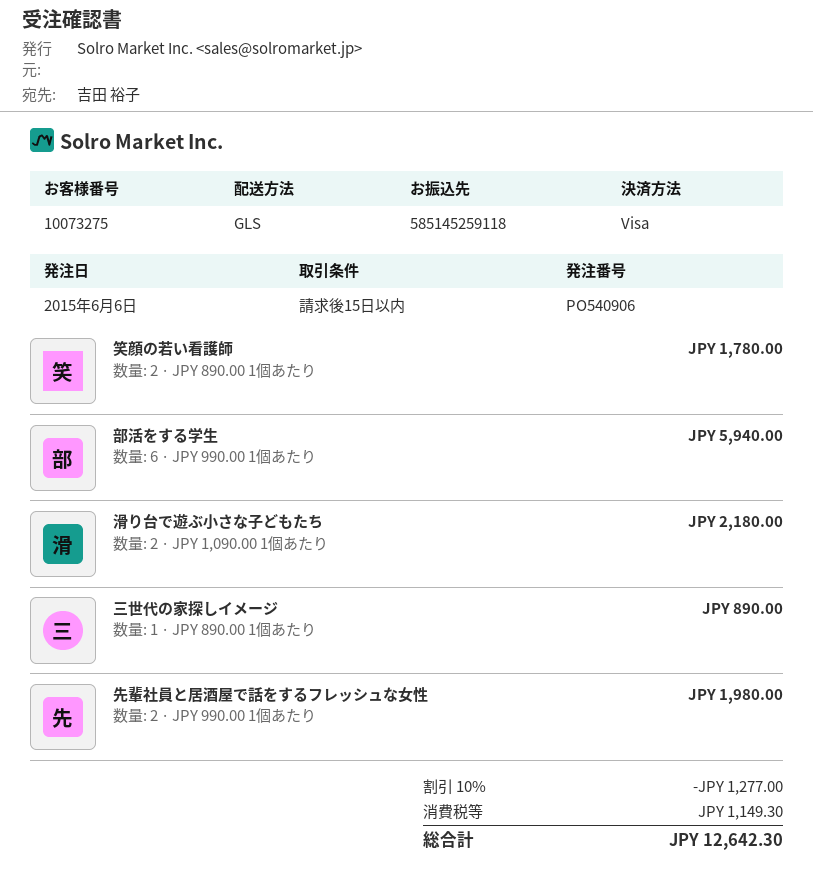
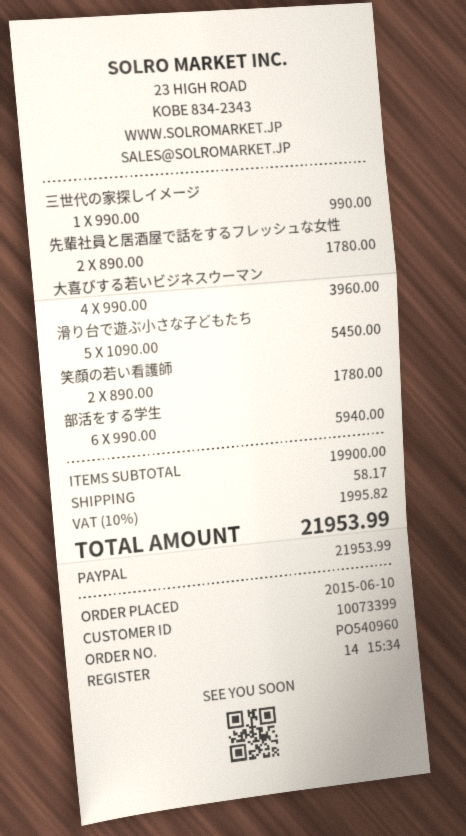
order number: PO540906 -> PO540960
order date: 2015-06-06 -> 2015-06-10
customer number: 10073275 -> 10073399
payment method: Visa -> PayPal
滑り台で遊ぶ小さな子どもたち: 2 x 1090.00 = 2180.00 -> 5 x 1090.00 = 5450.00
三世代の家探しイメージ: 1 x 890.00 = 890.00 -> 1 x 990.00 = 990.00
先輩社員と居酒屋で話をするフレッシュな女性: 2 x 990.00 = 1980.00 -> 2 x 890.00 = 1780.00
大喜びする若いビジネスウーマン: none -> 4 x 990.00 = 3960.00
discount: 10% = 1277.00 -> none
shipping: none -> 58.17
tax: 1149.30 -> 1995.82
total: 12642.30 -> 21953.99

